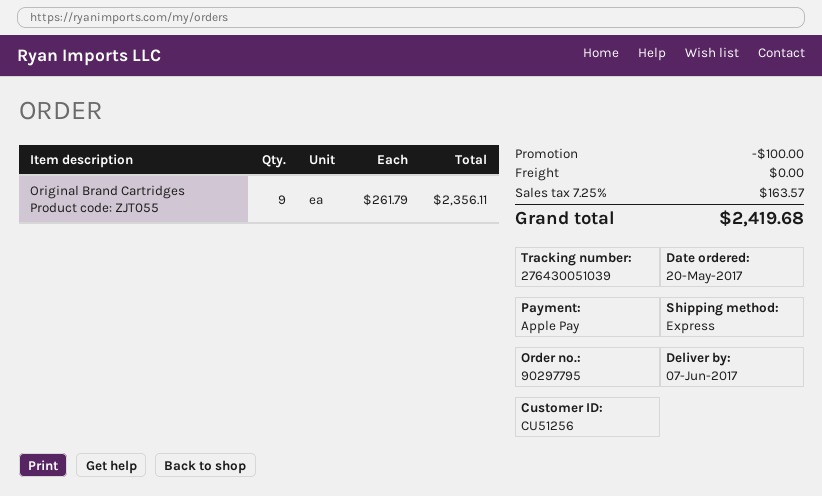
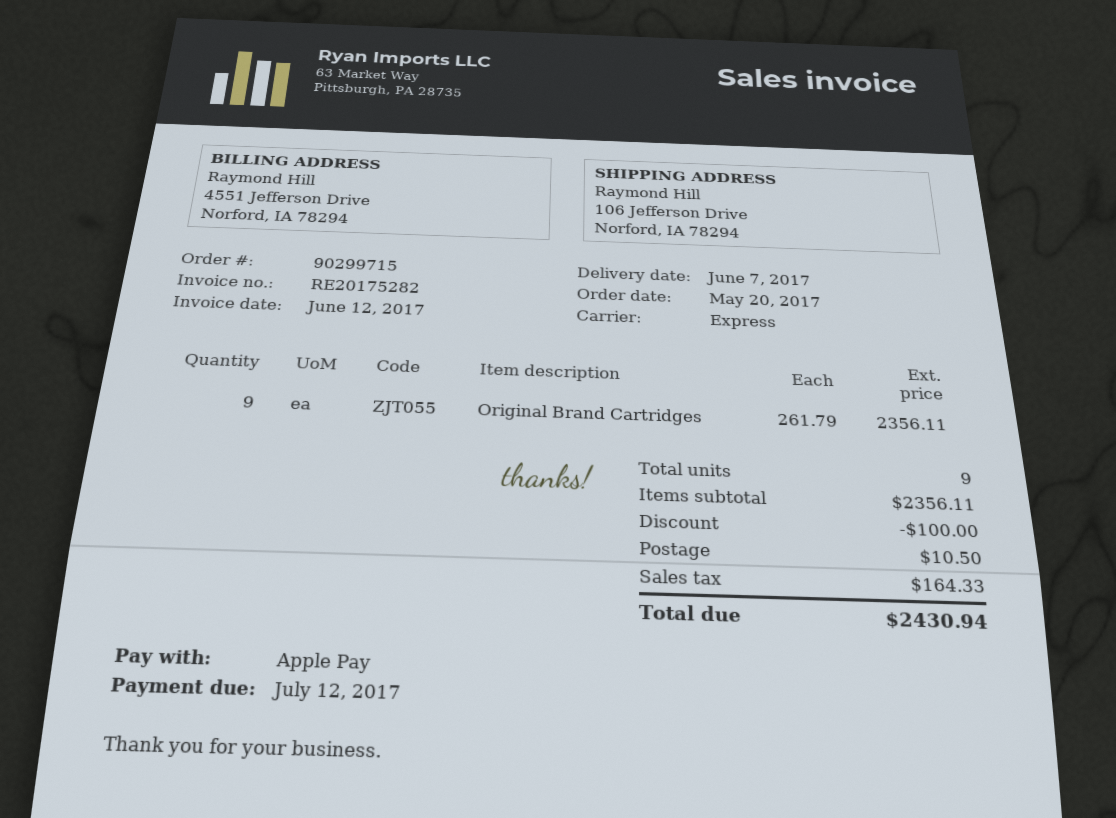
order number: 90297795 -> 90299715
shipping: 0.00 -> 10.50
tax: 163.57 -> 164.33
total: 2419.68 -> 2430.94

